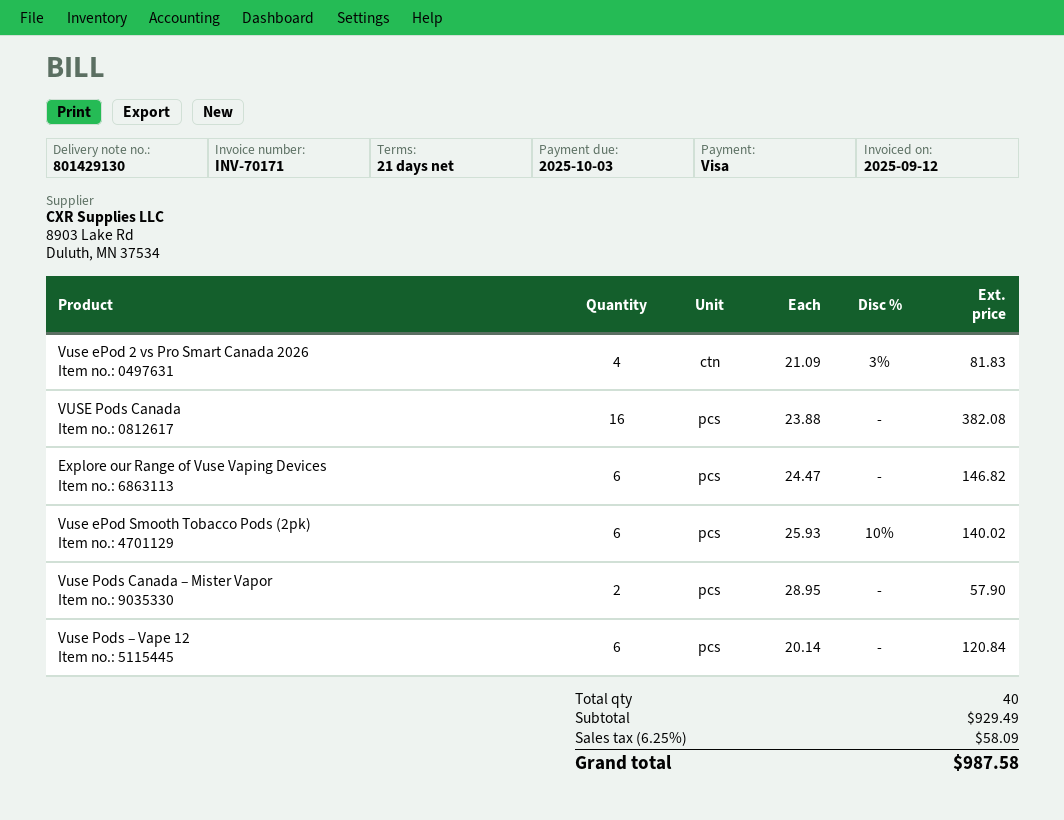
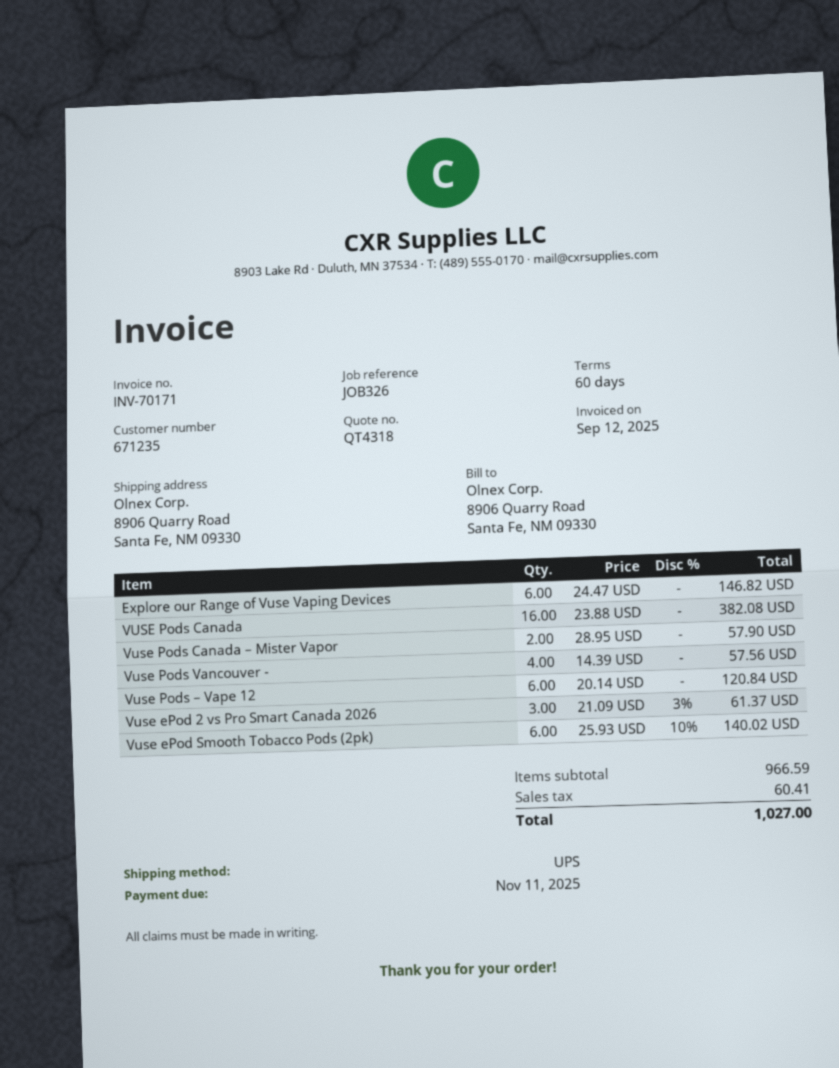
payment terms: 21 days -> 60 days
due date: 2025-10-03 -> 2025-11-11
Vuse ePod 2 vs Pro Smart Canada 2026: 4 x 21.09 - 3% = 81.83 -> 3 x 21.09 - 3% = 61.37
Vuse Pods Vancouver -: none -> 4 x 14.39 = 57.56
subtotal: 929.49 -> 966.59
tax: 58.09 -> 60.41
total: 987.58 -> 1027.00

